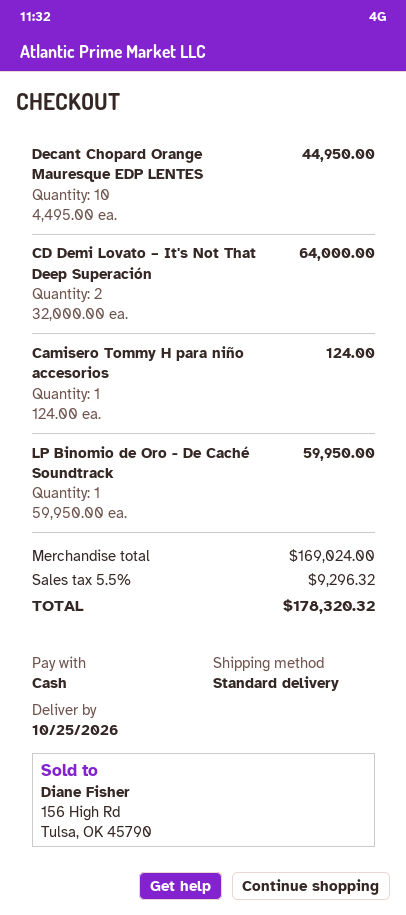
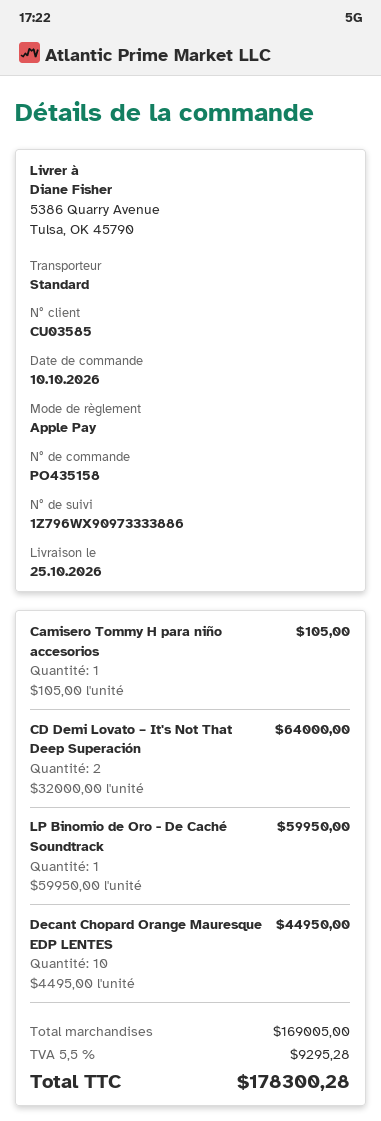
payment method: cash -> Apple Pay
Camisero Tommy H para niño accesorios: 1 x 124.00 = 124.00 -> 1 x 105.00 = 105.00
subtotal: 169024.00 -> 169005.00
tax: 5.5% = 9296.32 -> 5.5% = 9295.28
total: 178320.32 -> 178300.28

